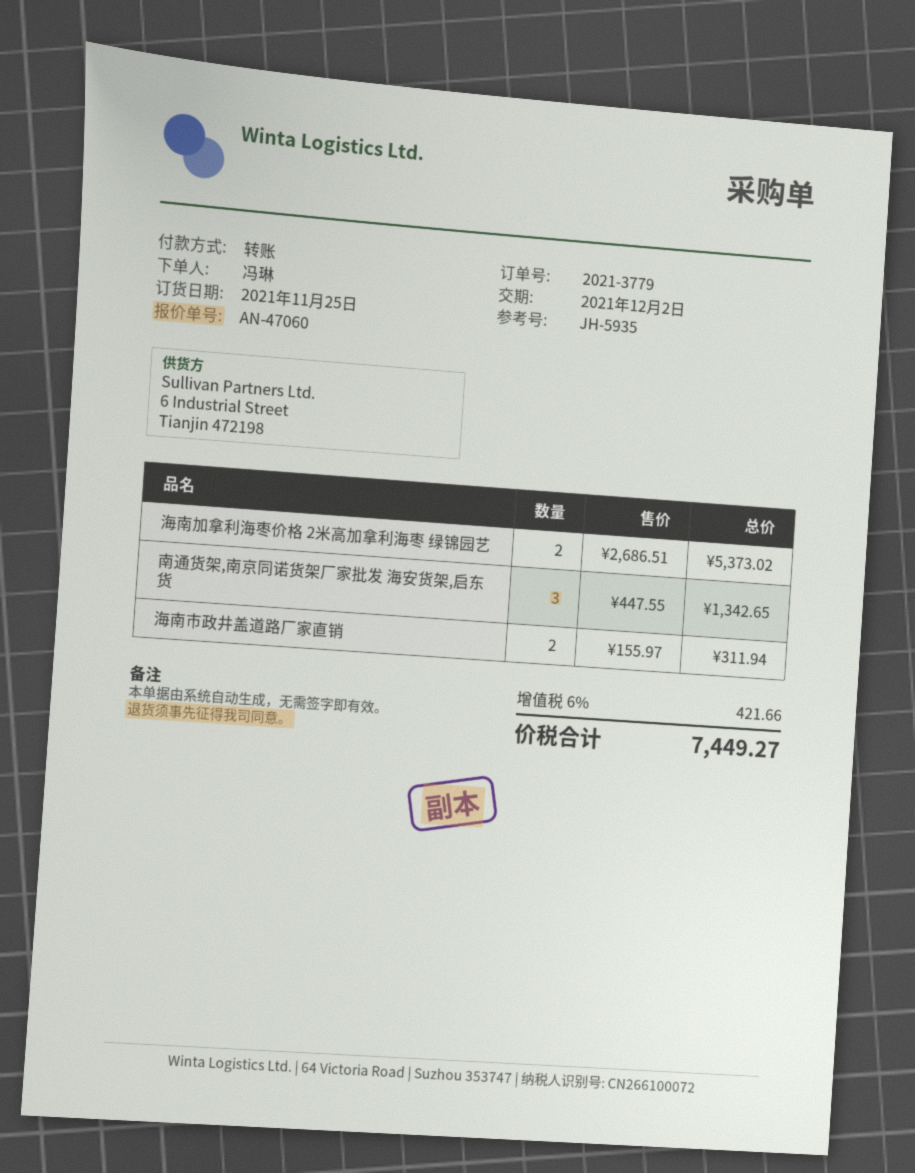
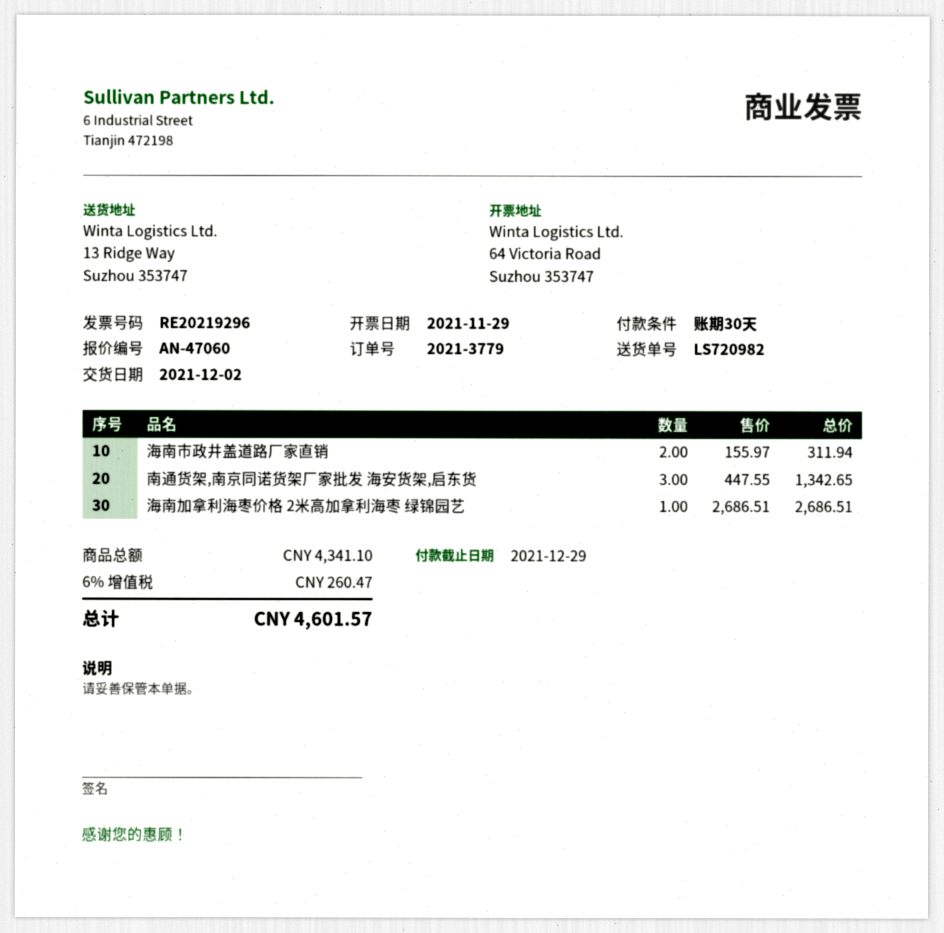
海南加拿利海枣价格 2米高加拿利海枣 绿锦园艺: 2 x 2686.51 = 5373.02 -> 1 x 2686.51 = 2686.51
tax: 6% = 421.66 -> 6% = 260.47
total: 7449.27 -> 4601.57

